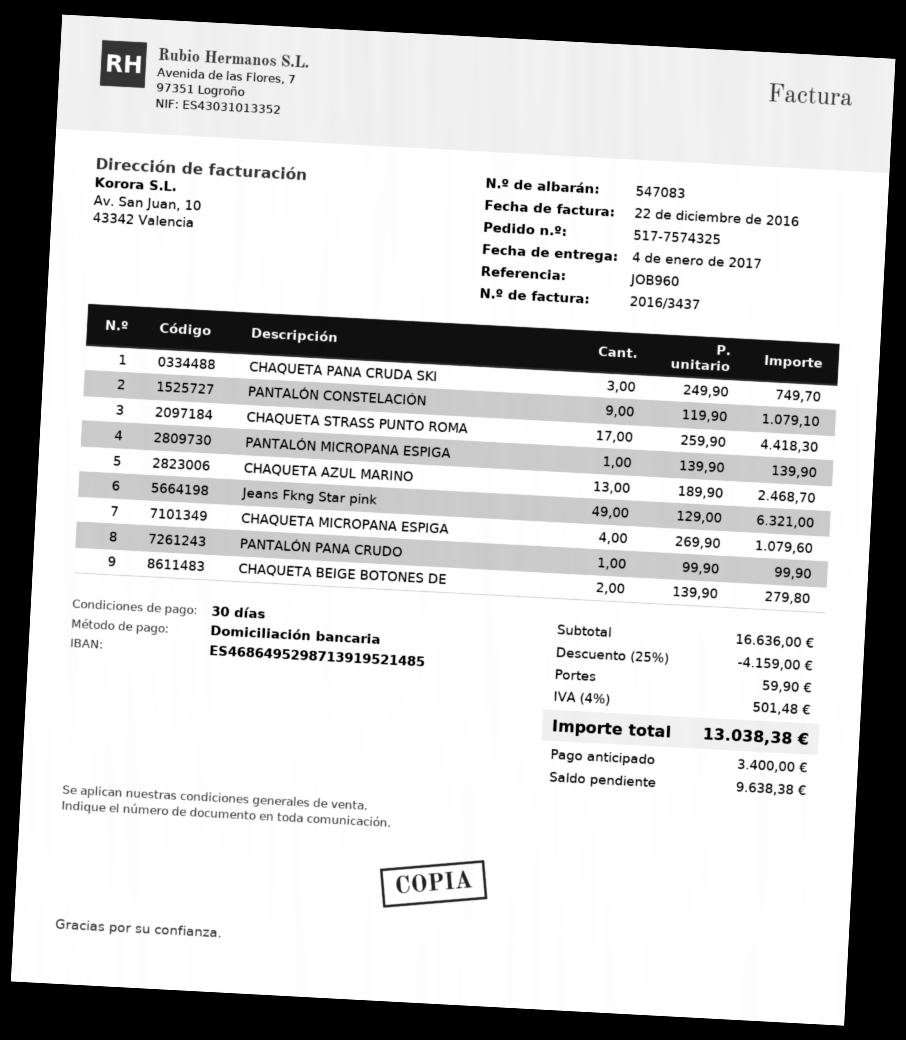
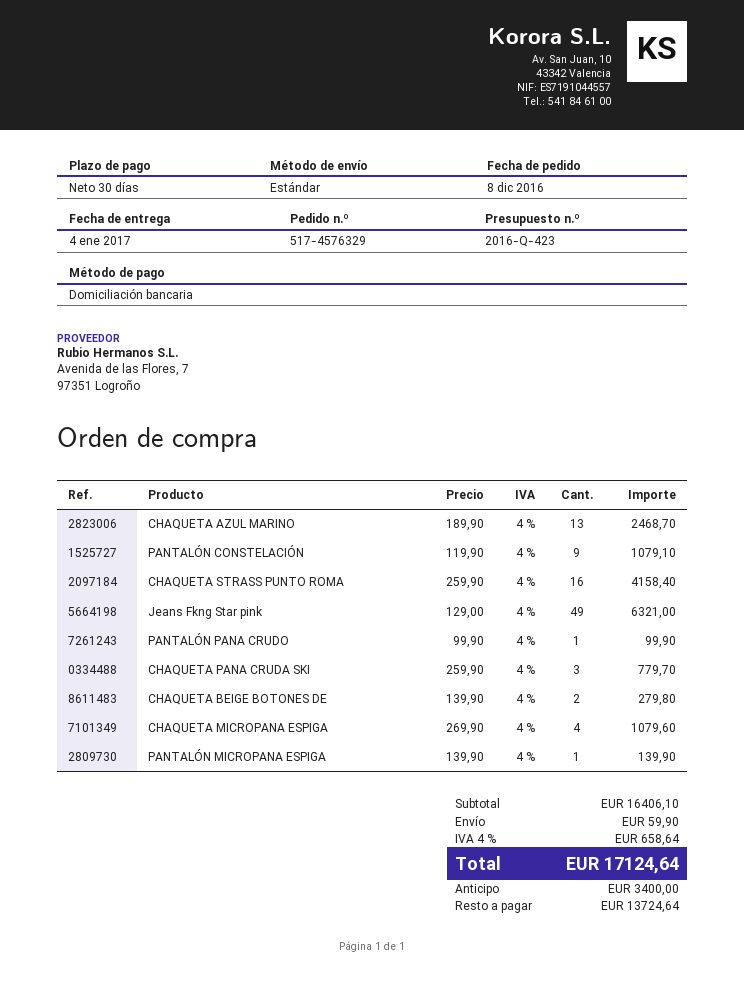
order number: 517-7574325 -> 517-4576329
CHAQUETA PANA CRUDA SKI: 3 x 249.90 = 749.70 -> 3 x 259.90 = 779.70
CHAQUETA STRASS PUNTO ROMA: 17 x 259.90 = 4418.30 -> 16 x 259.90 = 4158.40
subtotal: 16636.00 -> 16406.10
discount: 25% = 4159.00 -> none
tax: 4% = 501.48 -> 4% = 658.64
total: 13038.38 -> 17124.64
balance: 9638.38 -> 13724.64

